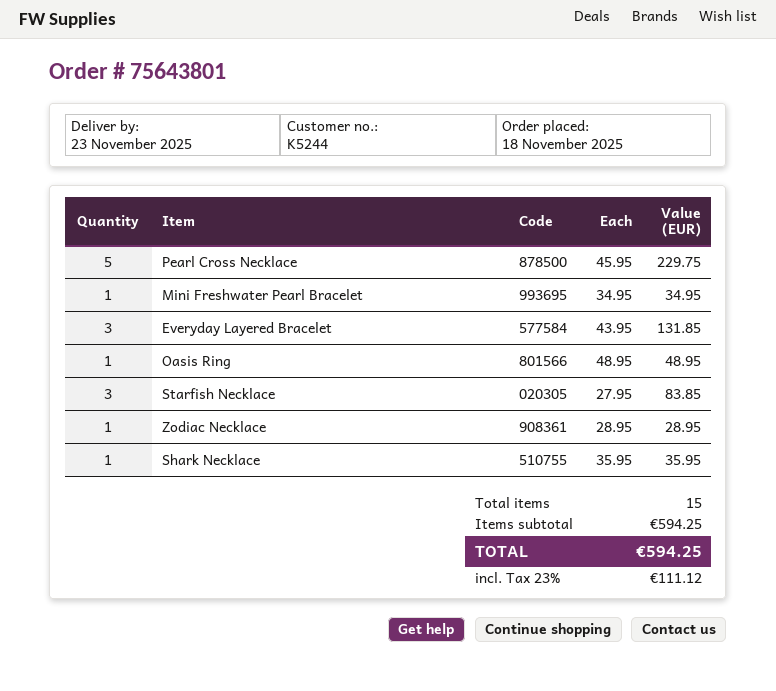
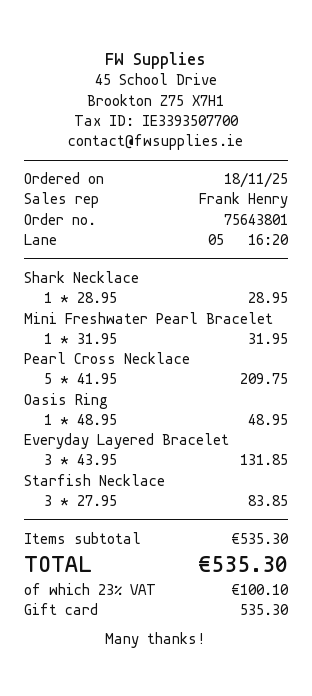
Pearl Cross Necklace: 5 x 45.95 = 229.75 -> 5 x 41.95 = 209.75
Mini Freshwater Pearl Bracelet: 1 x 34.95 = 34.95 -> 1 x 31.95 = 31.95
Zodiac Necklace: 1 x 28.95 = 28.95 -> none
Shark Necklace: 1 x 35.95 = 35.95 -> 1 x 28.95 = 28.95
subtotal: 594.25 -> 535.30
tax: 23% = 111.12 -> 23% = 100.10
total: 594.25 -> 535.30

